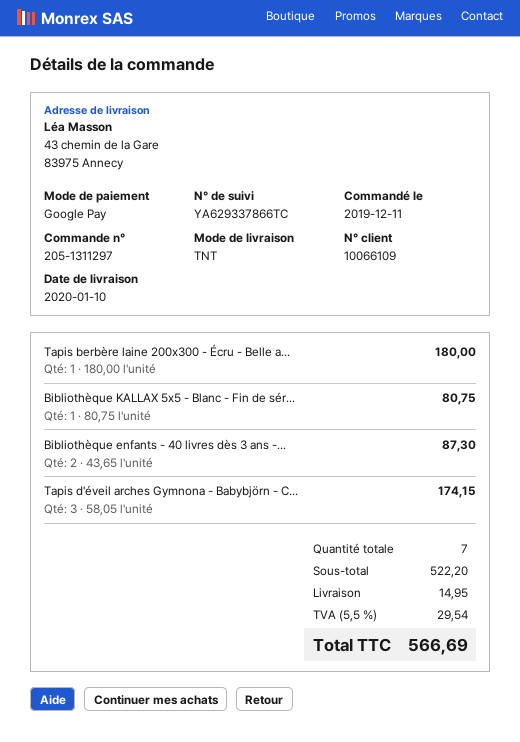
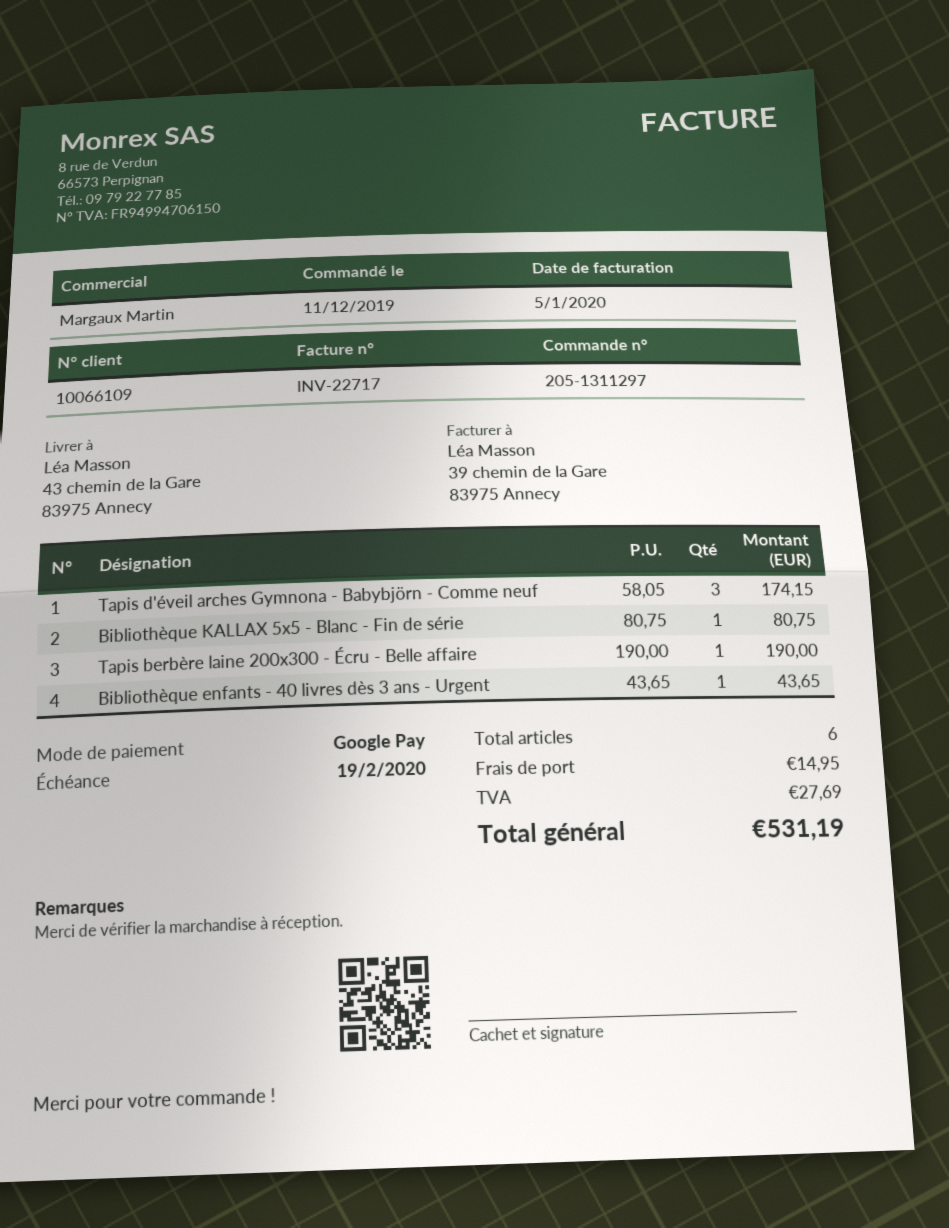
Tapis berbère laine 200x300 - Écru - Belle a...: 1 x 180.00 = 180.00 -> 1 x 190.00 = 190.00
Bibliothèque enfants - 40 livres dès 3 ans -...: 2 x 43.65 = 87.30 -> 1 x 43.65 = 43.65
total quantity: 7 -> 6
tax: 29.54 -> 27.69
total: 566.69 -> 531.19

